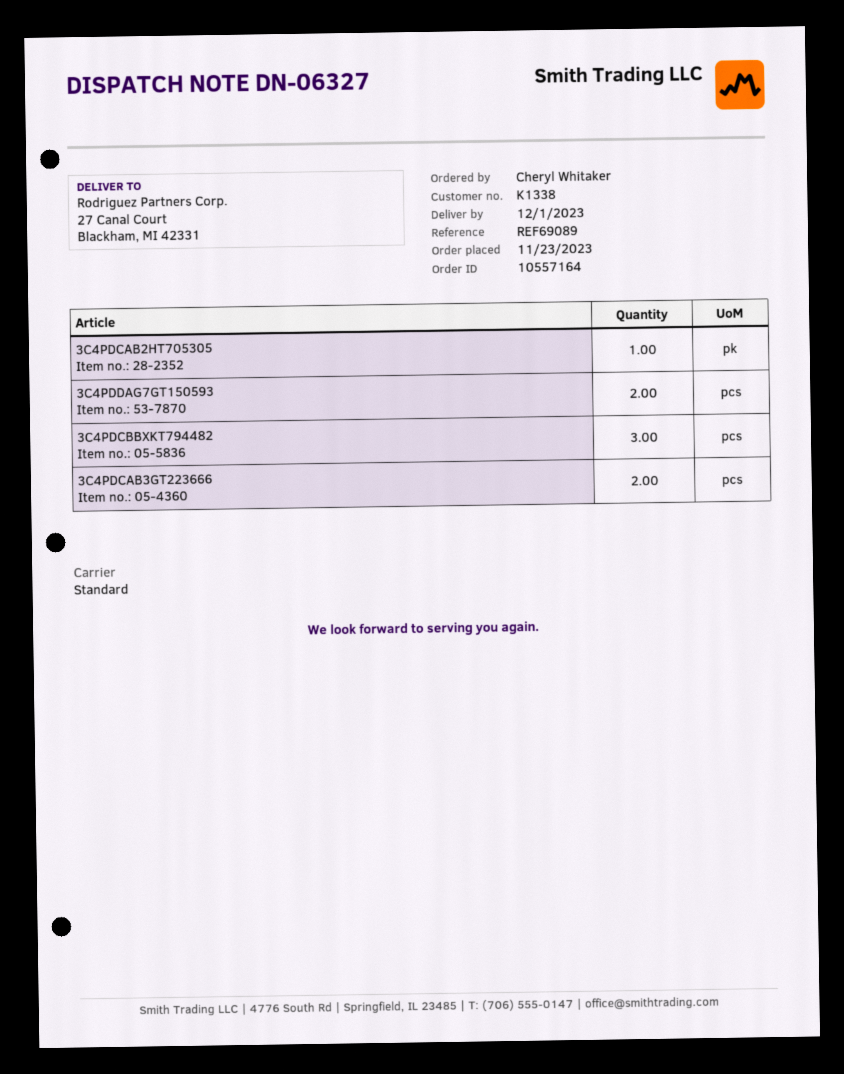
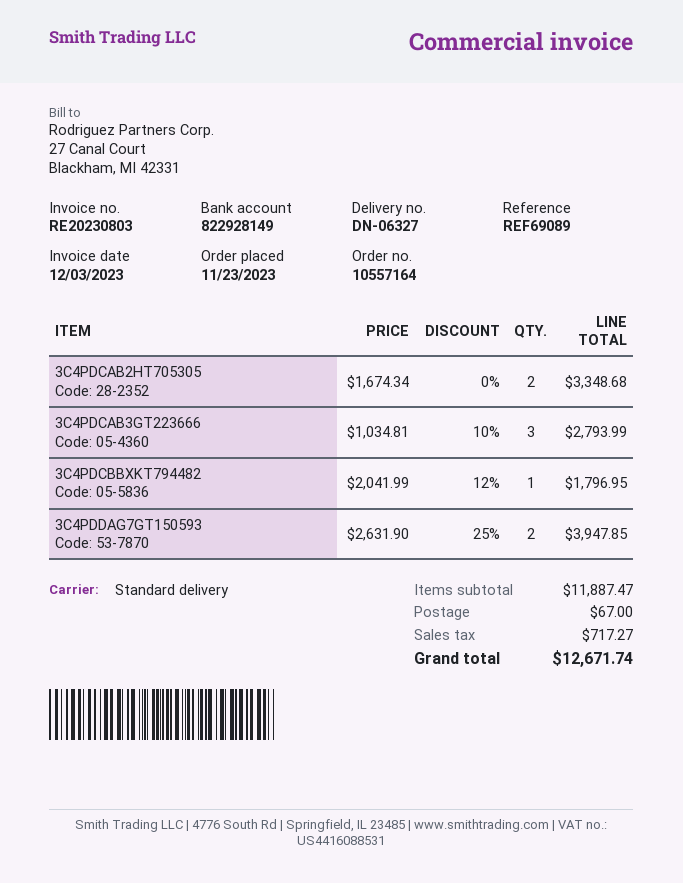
3C4PDCAB2HT705305: 1 -> 2
3C4PDCBBXKT794482: 3 -> 1
3C4PDCAB3GT223666: 2 -> 3

